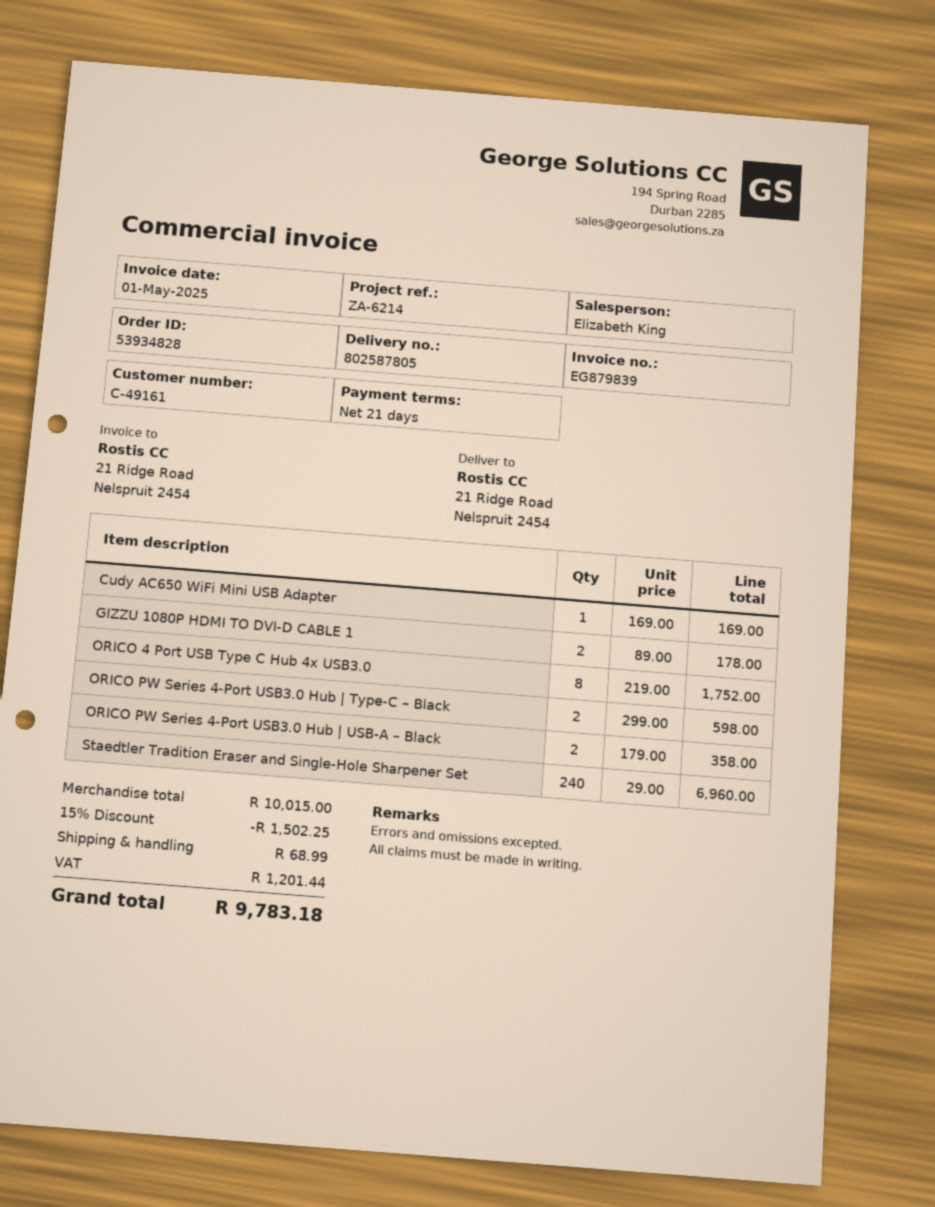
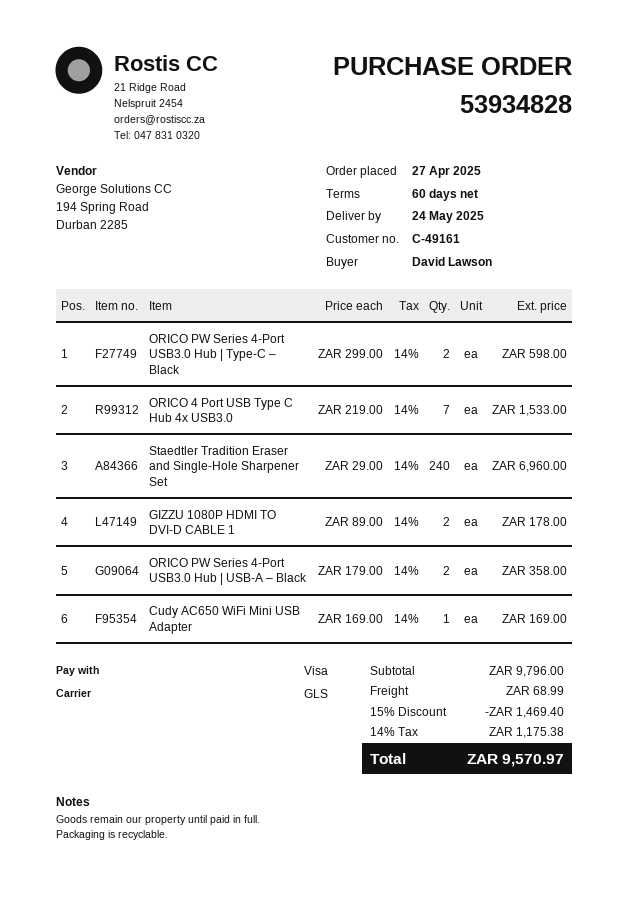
payment terms: 21 days -> 60 days
ORICO 4 Port USB Type C Hub 4x USB3.0: 8 x 219.00 = 1752.00 -> 7 x 219.00 = 1533.00
subtotal: 10015.00 -> 9796.00
discount: 15% = 1502.25 -> 15% = 1469.40
tax: 1201.44 -> 1175.38
total: 9783.18 -> 9570.97

